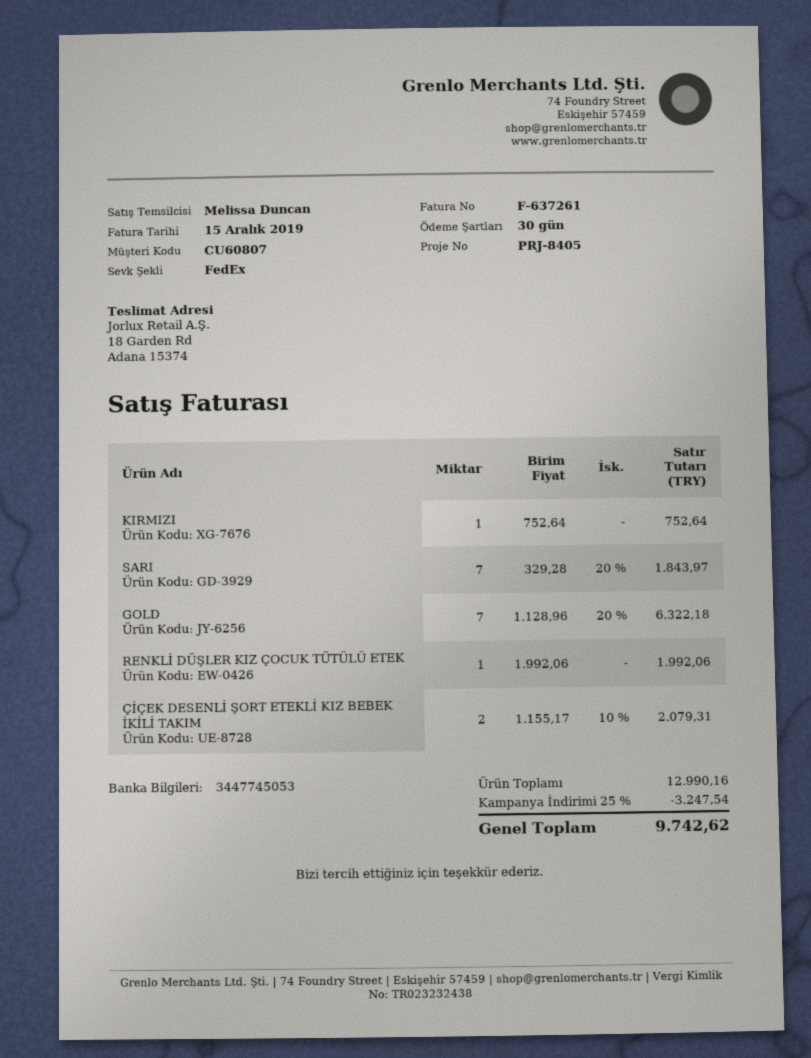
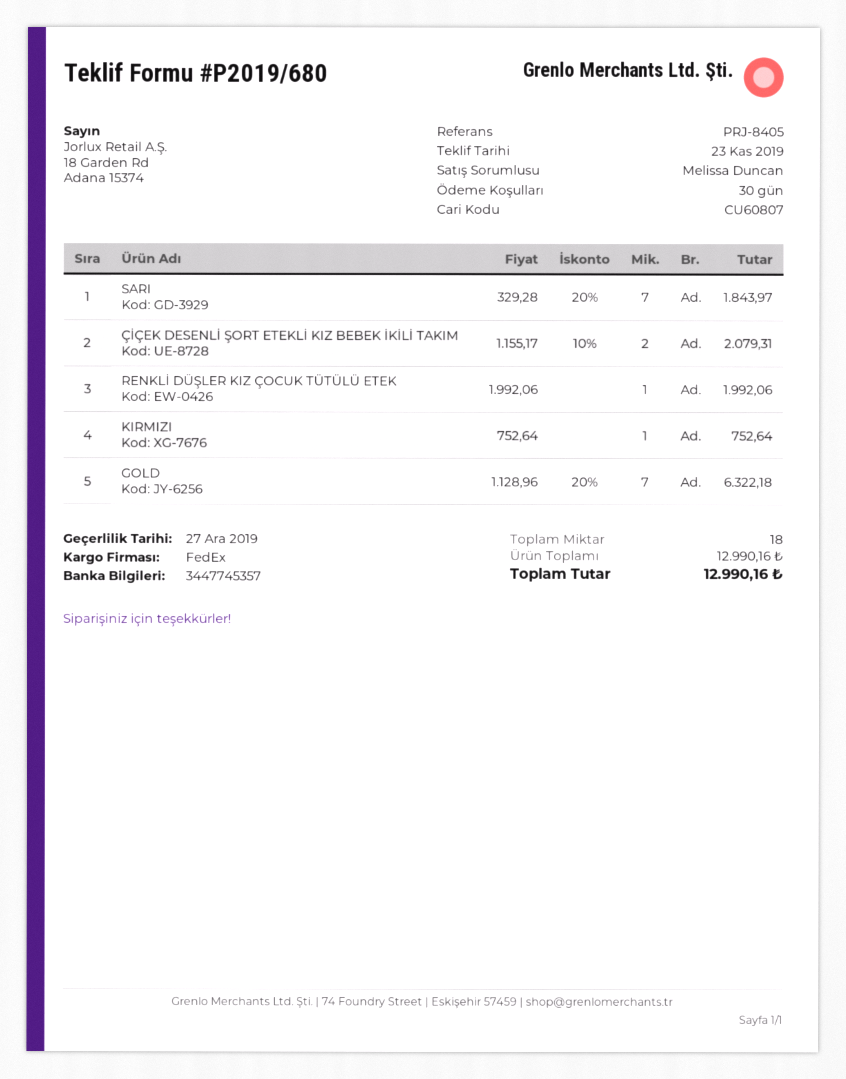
bank account: 3447745053 -> 3447745357
discount: 25% = 3247.54 -> none
total: 9742.62 -> 12990.16

